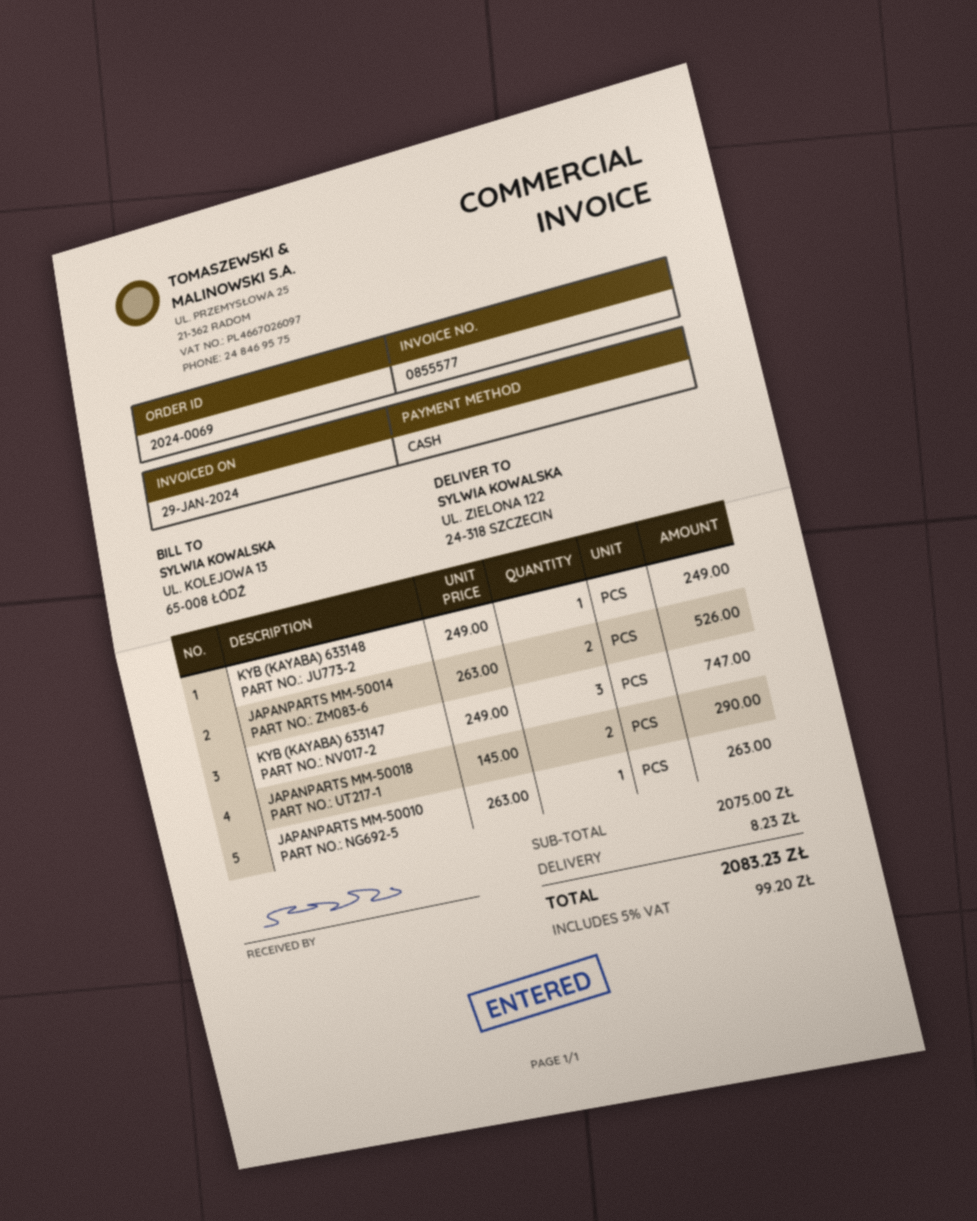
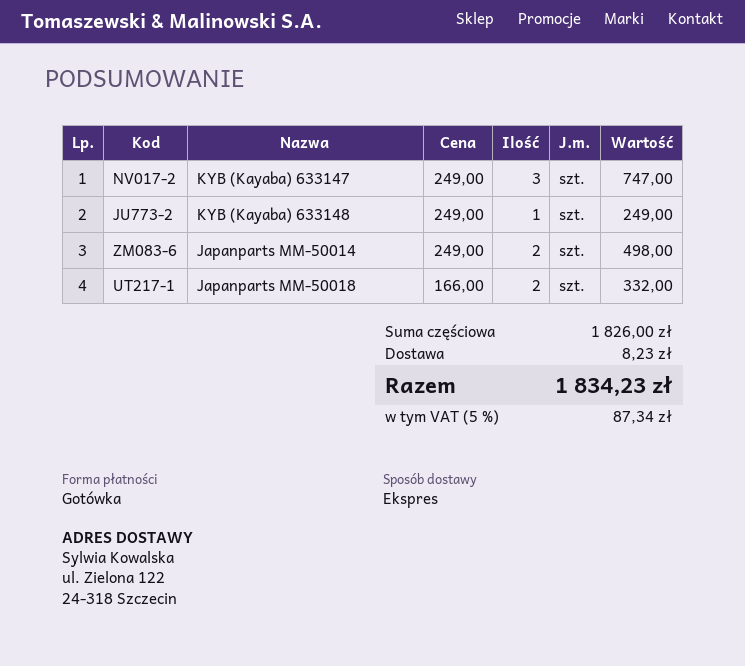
JAPANPARTS MM-50014: 2 x 263.00 = 526.00 -> 2 x 249.00 = 498.00
JAPANPARTS MM-50018: 2 x 145.00 = 290.00 -> 2 x 166.00 = 332.00
JAPANPARTS MM-50010: 1 x 263.00 = 263.00 -> none
subtotal: 2075.00 -> 1826.00
tax: 5% = 99.20 -> 5% = 87.34
total: 2083.23 -> 1834.23

